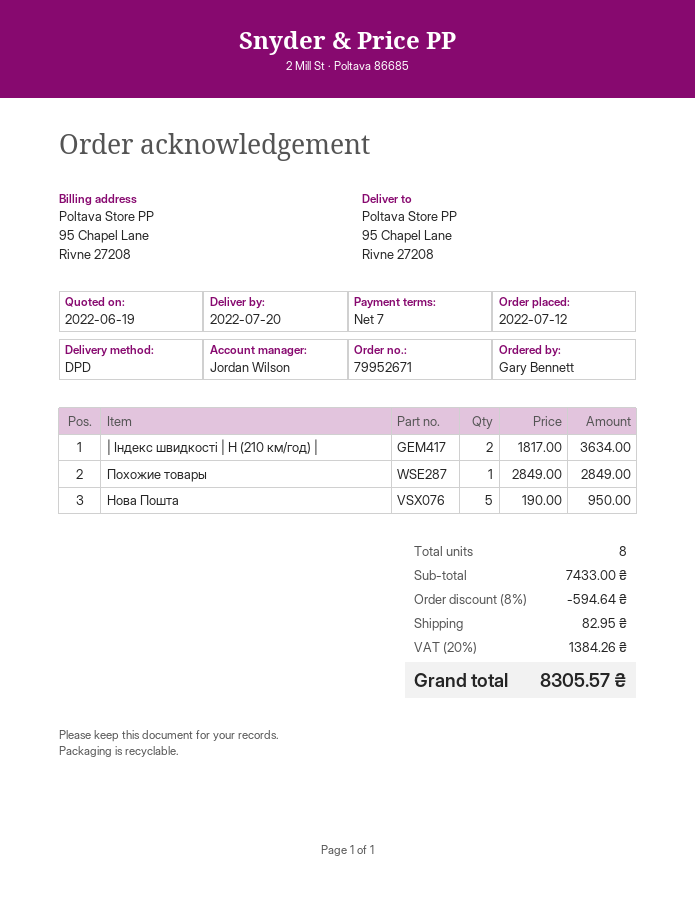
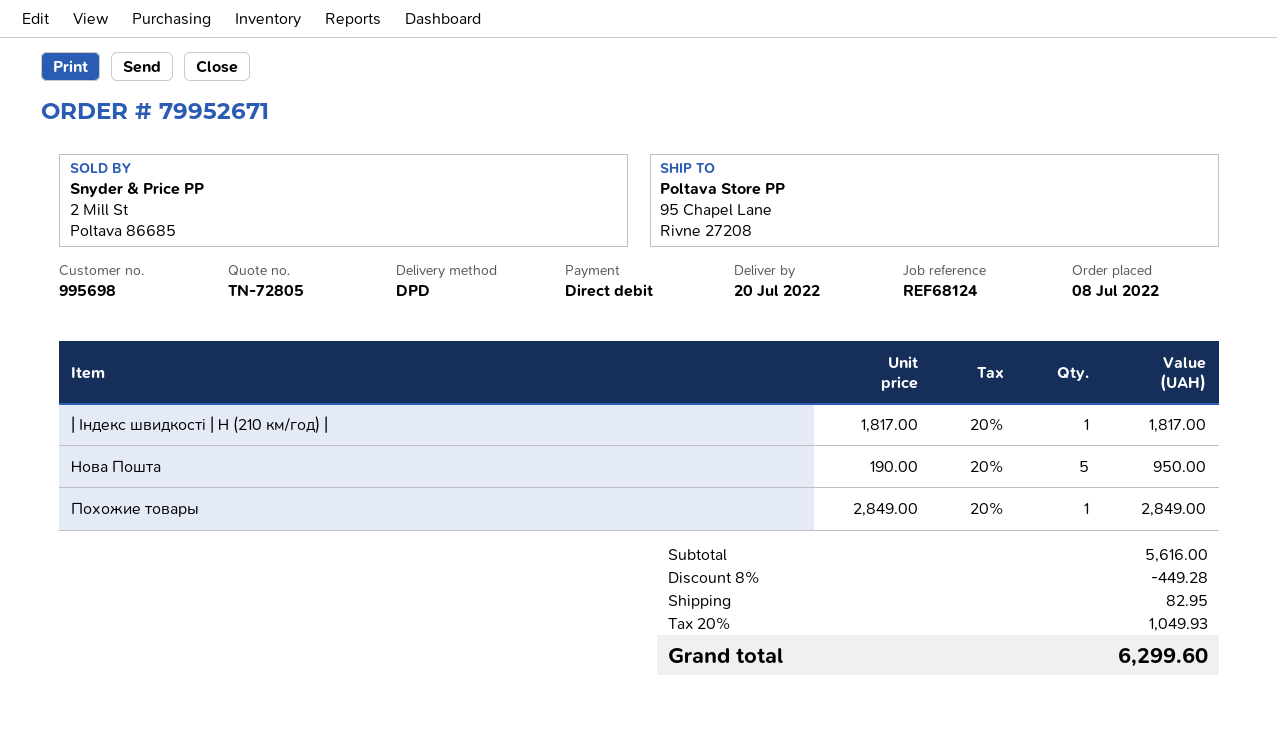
order date: 2022-07-12 -> 2022-07-08
| Індекс швидкості | H (210 км/год) |: 2 x 1817.00 = 3634.00 -> 1 x 1817.00 = 1817.00
subtotal: 7433.00 -> 5616.00
discount: 8% = 594.64 -> 8% = 449.28
tax: 20% = 1384.26 -> 20% = 1049.93
total: 8305.57 -> 6299.60

